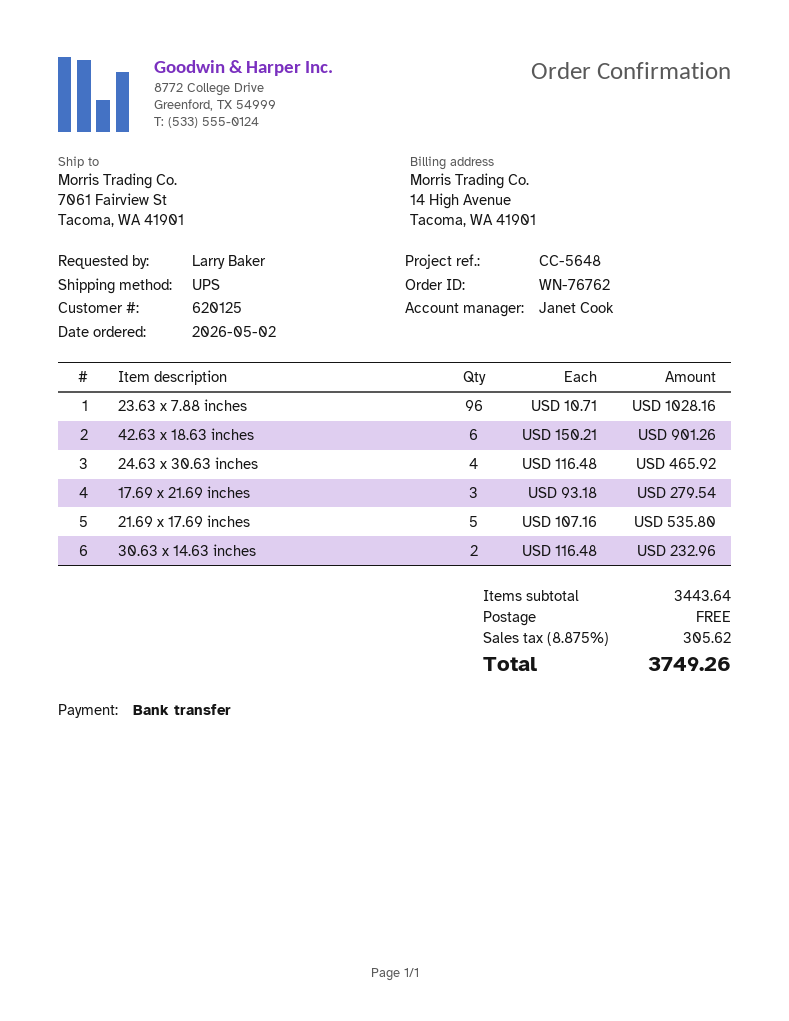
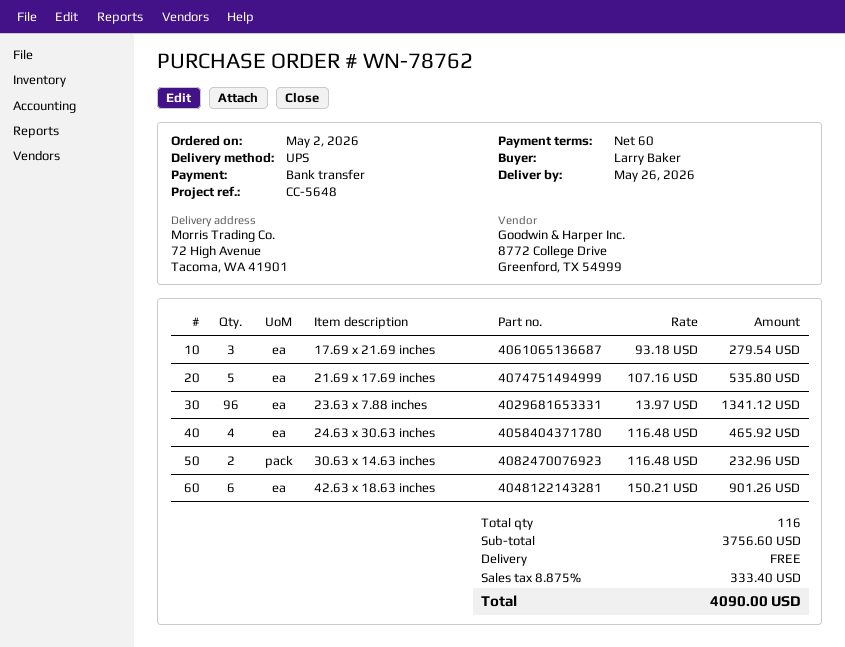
order number: WN-76762 -> WN-78762
ship to: 7061 Fairview St, Tacoma, WA 41901 -> 72 High Avenue, Tacoma, WA 41901
23.63 x 7.88 inches: 96 x 10.71 = 1028.16 -> 96 x 13.97 = 1341.12
subtotal: 3443.64 -> 3756.60
tax: 8.875% = 305.62 -> 8.875% = 333.40
total: 3749.26 -> 4090.00

